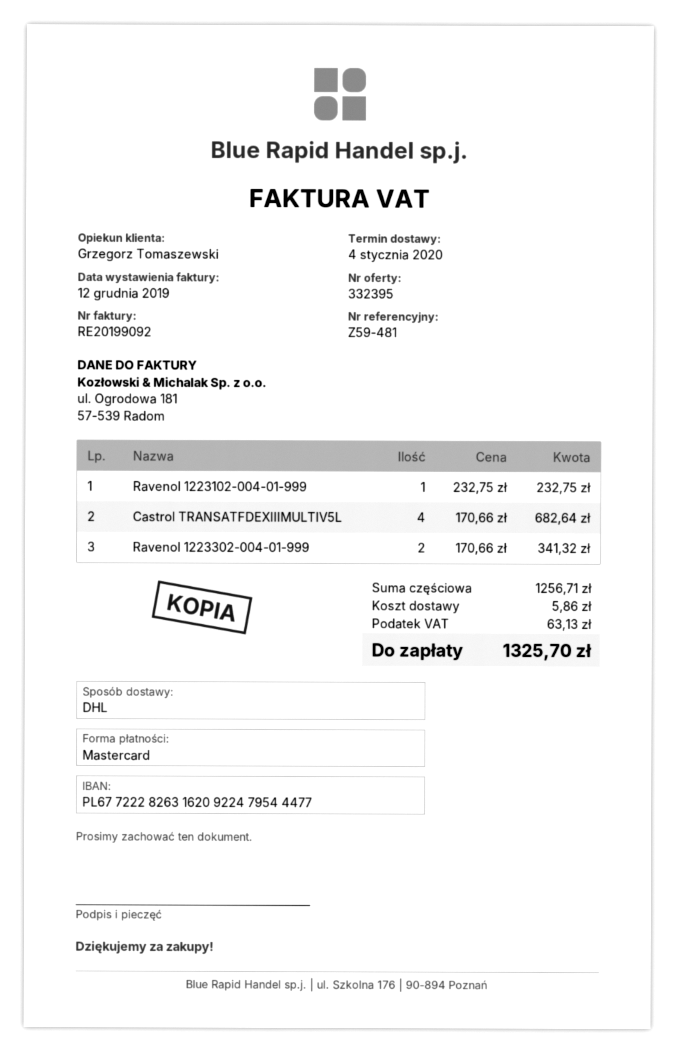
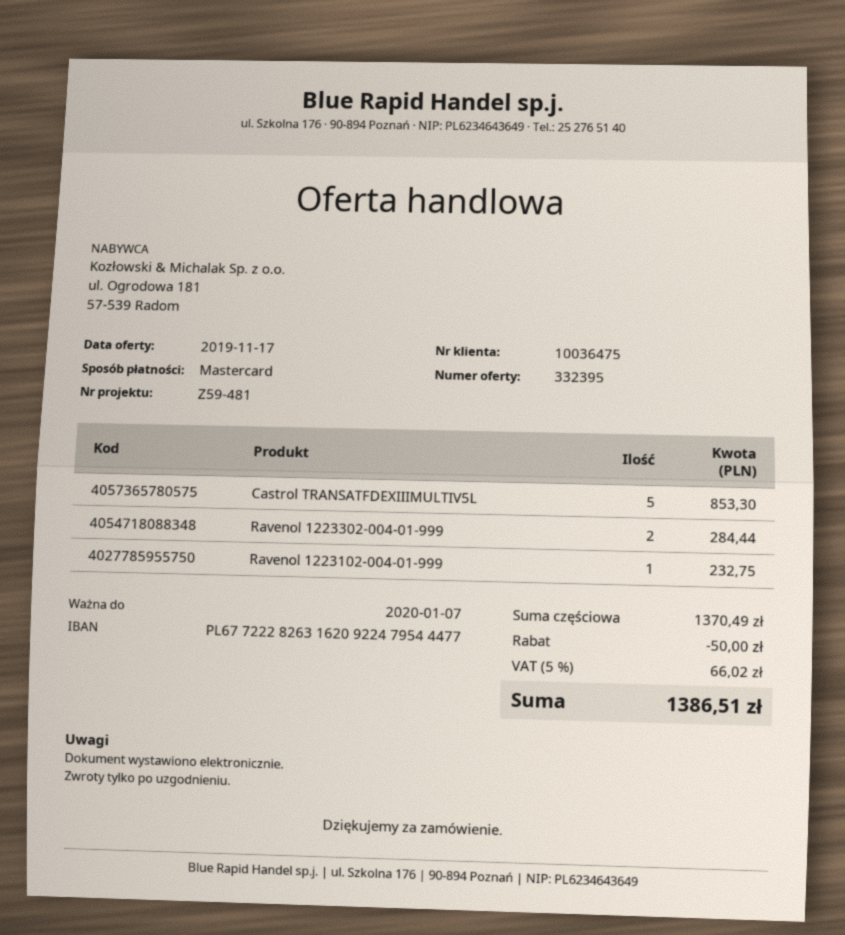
Castrol TRANSATFDEXIIIMULTIV5L: 4 for 682.64 -> 5 for 853.30
Ravenol 1223302-004-01-999: 2 for 341.32 -> 2 for 284.44
subtotal: 1256.71 -> 1370.49
discount: none -> 50.00
shipping: 5.86 -> none
tax: 63.13 -> 66.02
total: 1325.70 -> 1386.51

